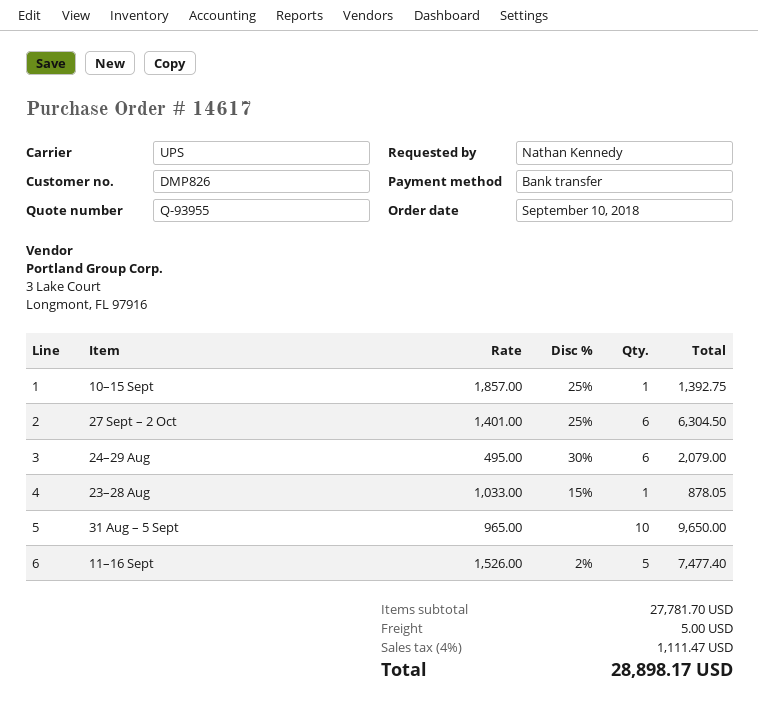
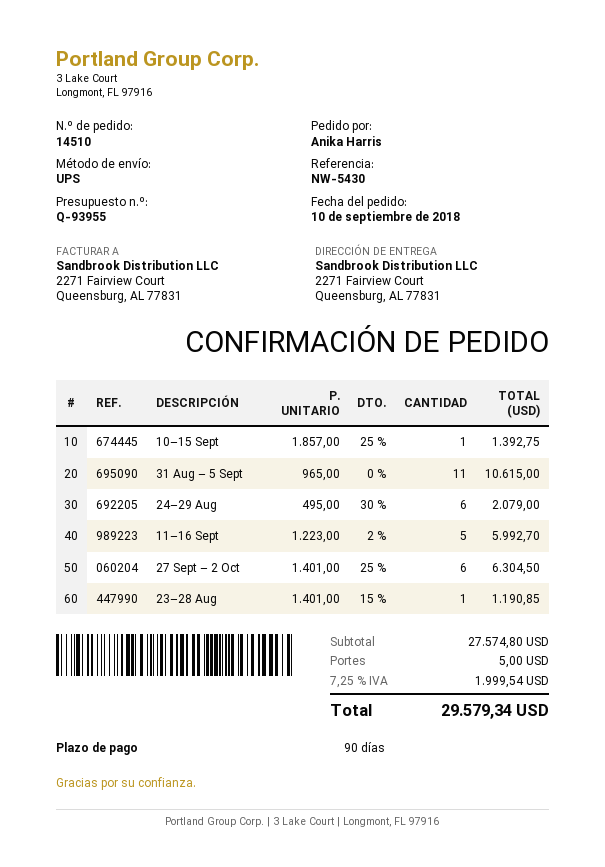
order number: 14617 -> 14510
ordered by: Nathan Kennedy -> Anika Harris
23–28 Aug: 1 x 1033.00 - 15% = 878.05 -> 1 x 1401.00 - 15% = 1190.85
31 Aug – 5 Sept: 10 x 965.00 = 9650.00 -> 11 x 965.00 = 10615.00
11–16 Sept: 5 x 1526.00 - 2% = 7477.40 -> 5 x 1223.00 - 2% = 5992.70
subtotal: 27781.70 -> 27574.80
tax: 4% = 1111.47 -> 7.25% = 1999.54
total: 28898.17 -> 29579.34

